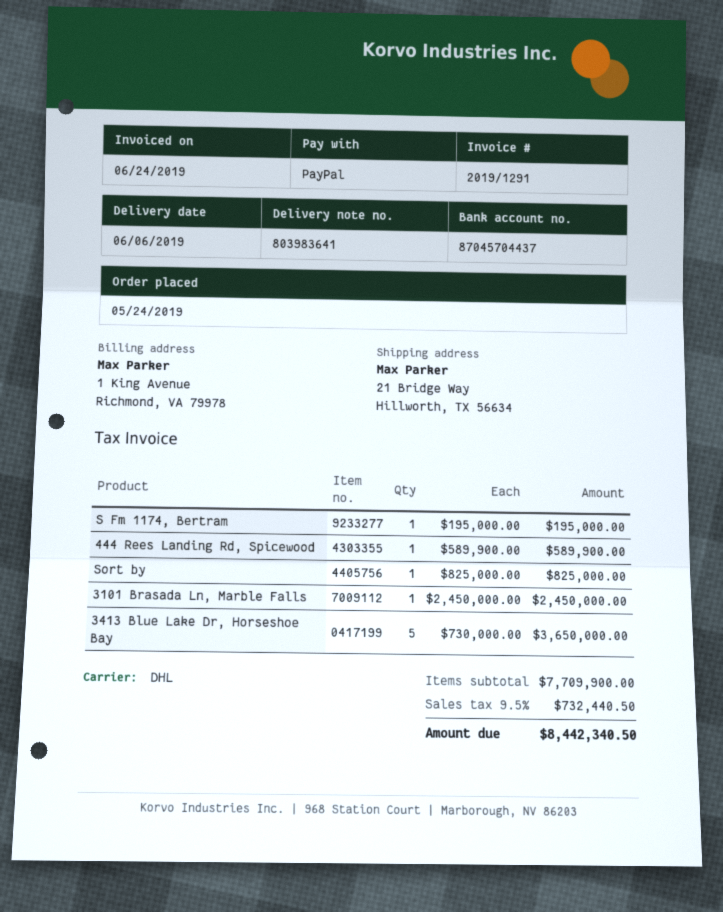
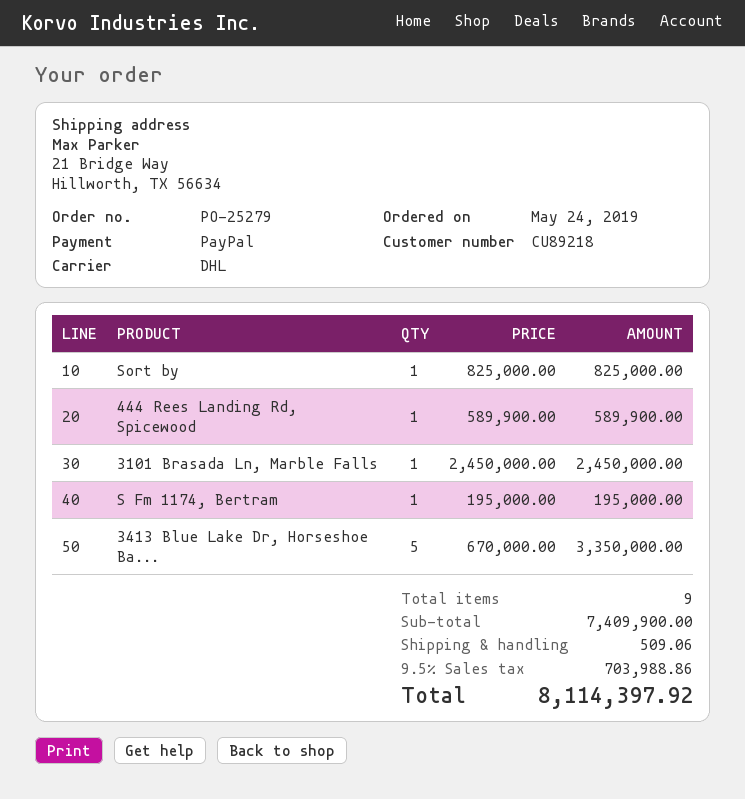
3413 Blue Lake Dr, Horseshoe Bay: 5 x 730000.00 = 3650000.00 -> 5 x 670000.00 = 3350000.00
subtotal: 7709900.00 -> 7409900.00
shipping: none -> 509.06
tax: 9.5% = 732440.50 -> 9.5% = 703988.86
total: 8442340.50 -> 8114397.92

